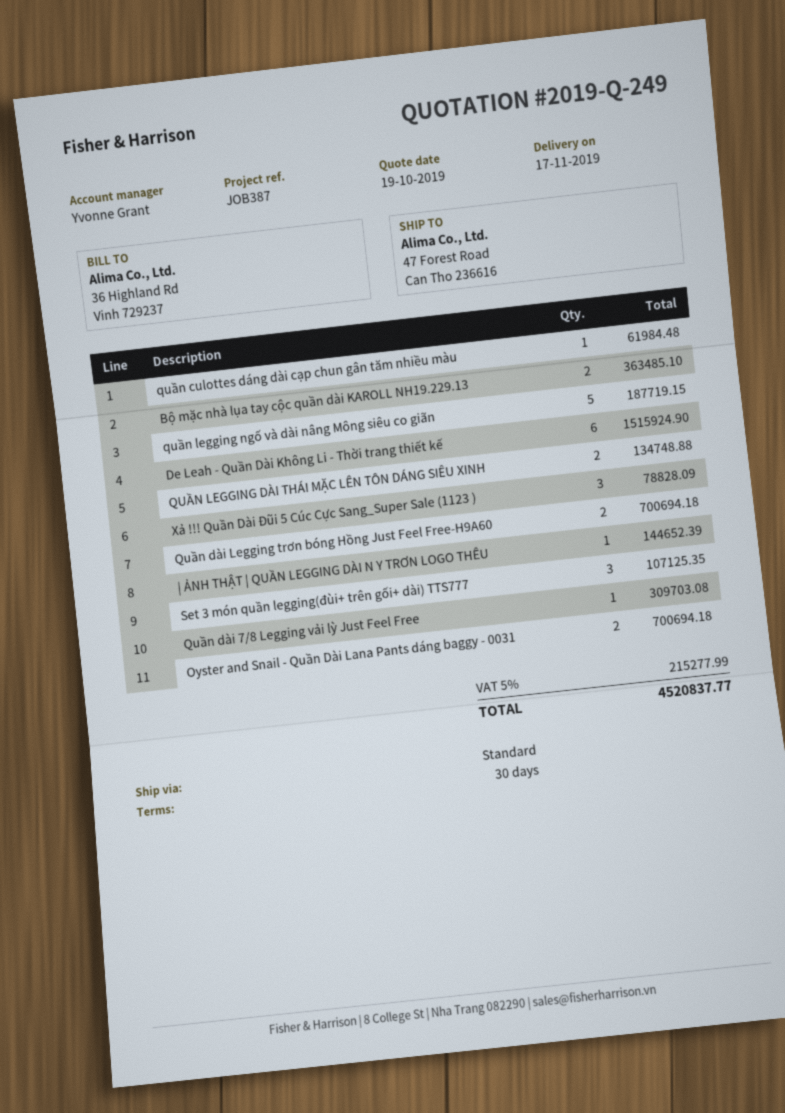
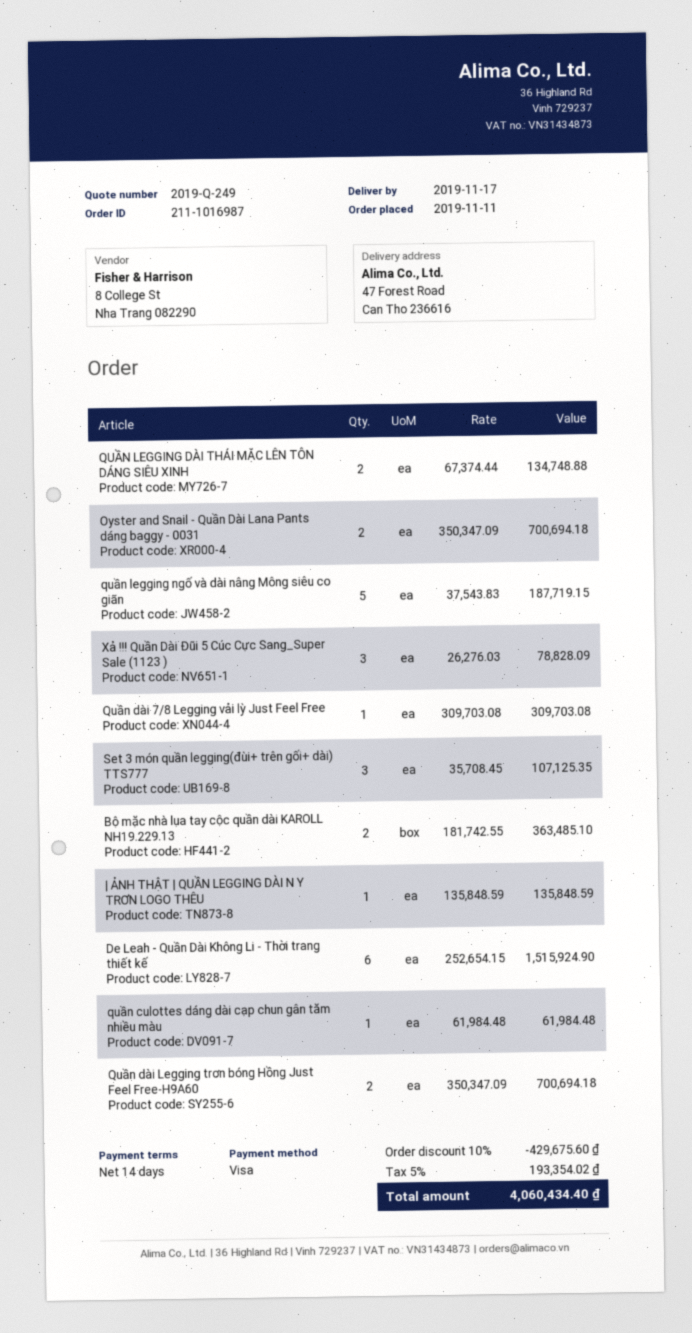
payment terms: 30 days -> 14 days
| ẢNH THẬT | QUẦN LEGGING DÀI N Y TRƠN LOGO THÊU: 1 for 144652.39 -> 1 for 135848.59
discount: none -> 10% = 429675.60
tax: 5% = 215277.99 -> 5% = 193354.02
total: 4520837.77 -> 4060434.40

